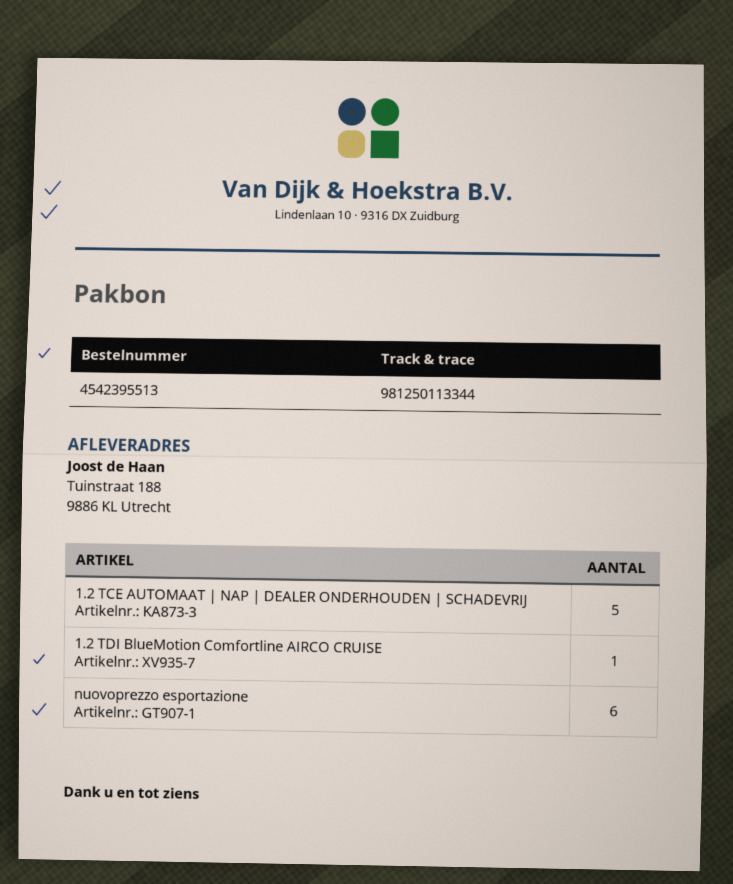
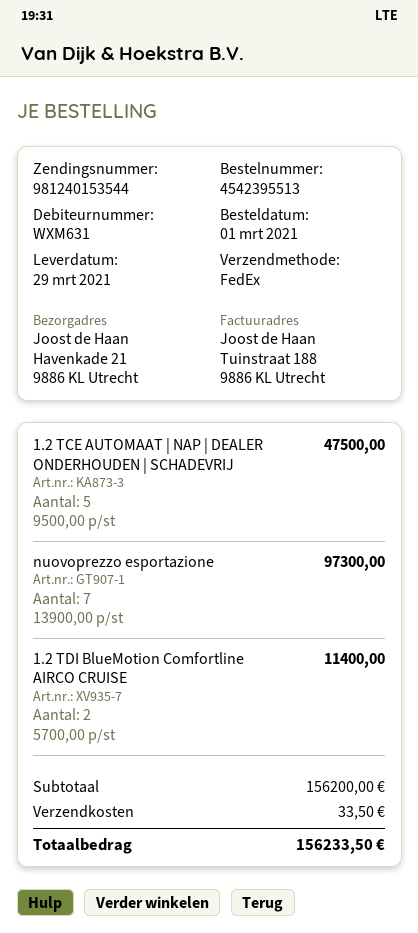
tracking number: 981250113344 -> 981240153544
ship to: Tuinstraat 188, 9886 KL Utrecht -> Havenkade 21, 9886 KL Utrecht
1.2 TDI BlueMotion Comfortline AIRCO CRUISE: 1 -> 2
nuovoprezzo esportazione: 6 -> 7

